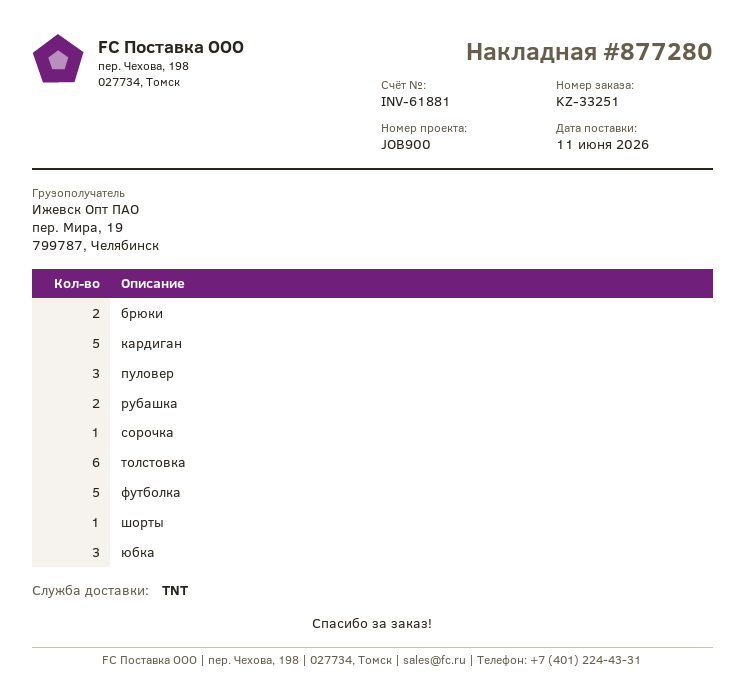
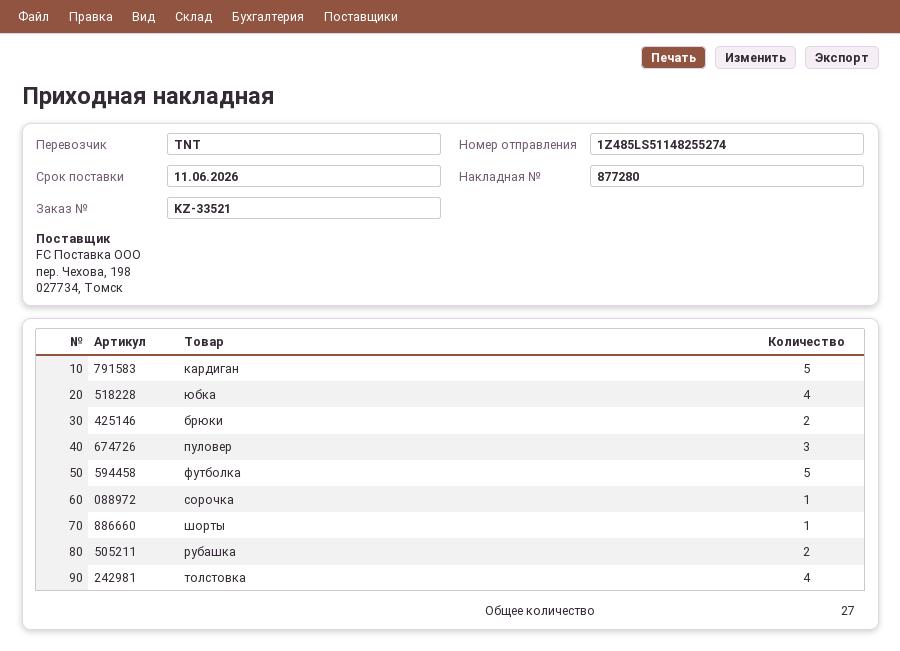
order number: KZ-33251 -> KZ-33521
толстовка: 6 -> 4
юбка: 3 -> 4

